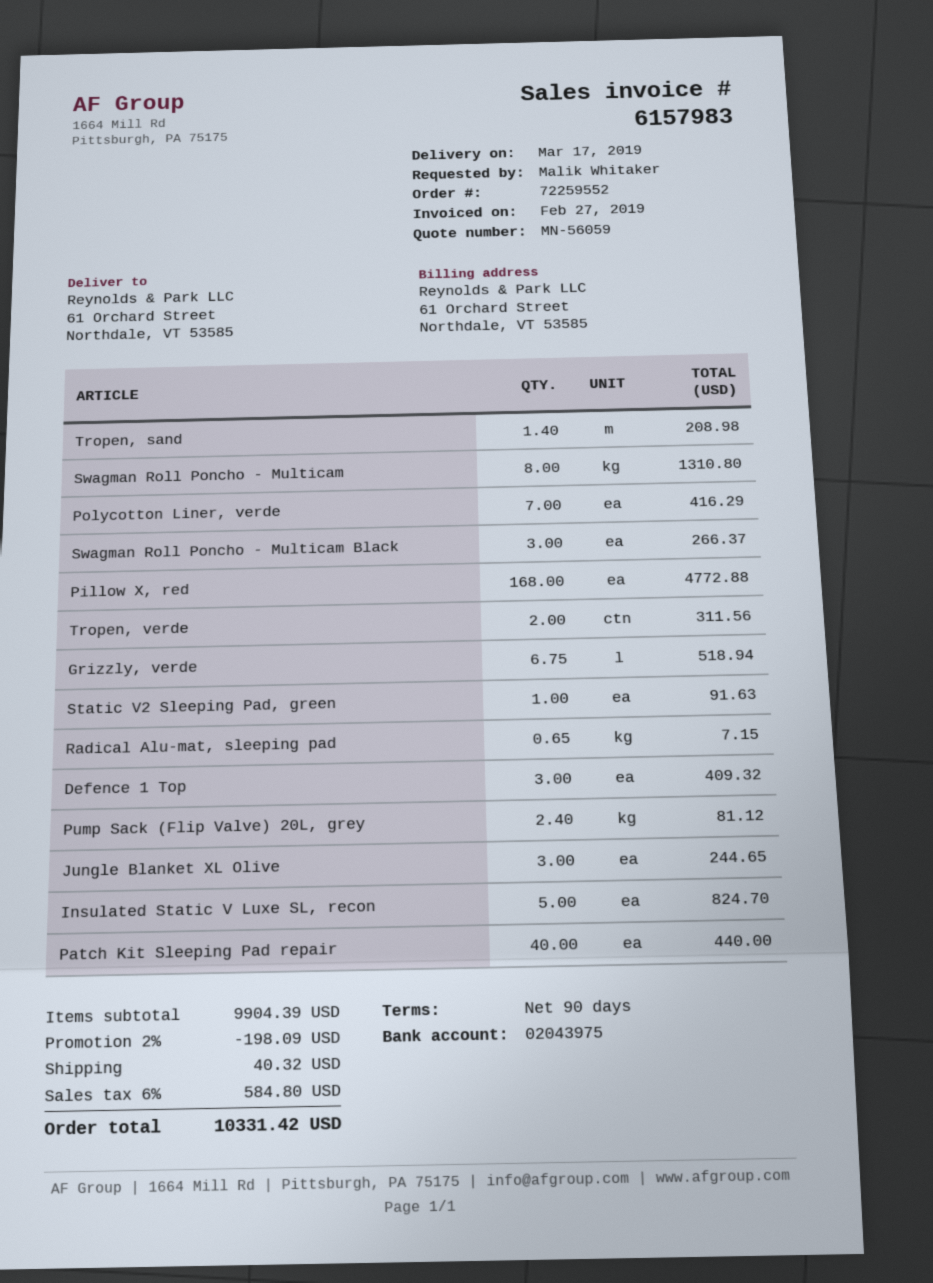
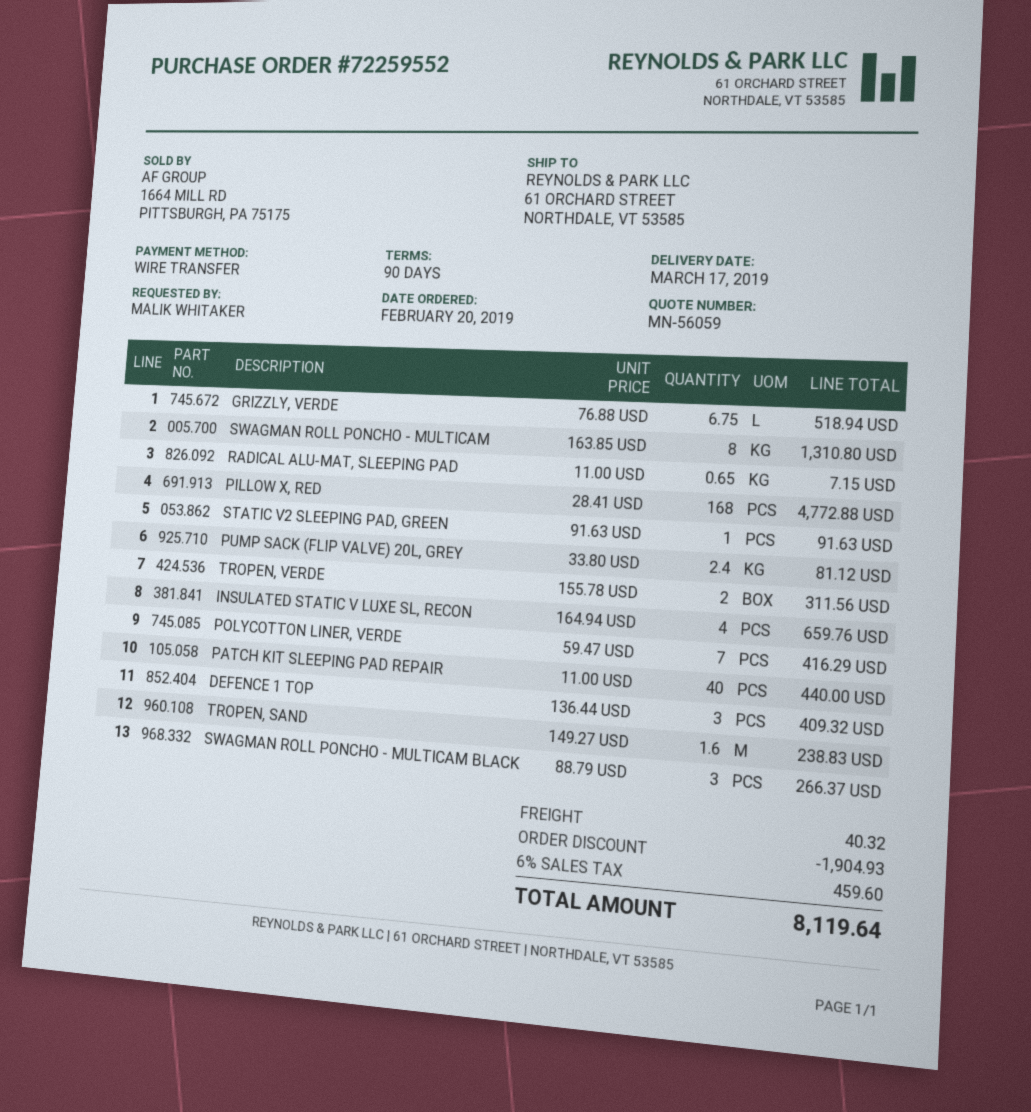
Tropen, sand: 1.4 for 208.98 -> 1.6 for 238.83
Jungle Blanket XL Olive: 3 for 244.65 -> none
Insulated Static V Luxe SL, recon: 5 for 824.70 -> 4 for 659.76
discount: 198.09 -> 1904.93
tax: 6% = 584.80 -> 6% = 459.60
total: 10331.42 -> 8119.64

